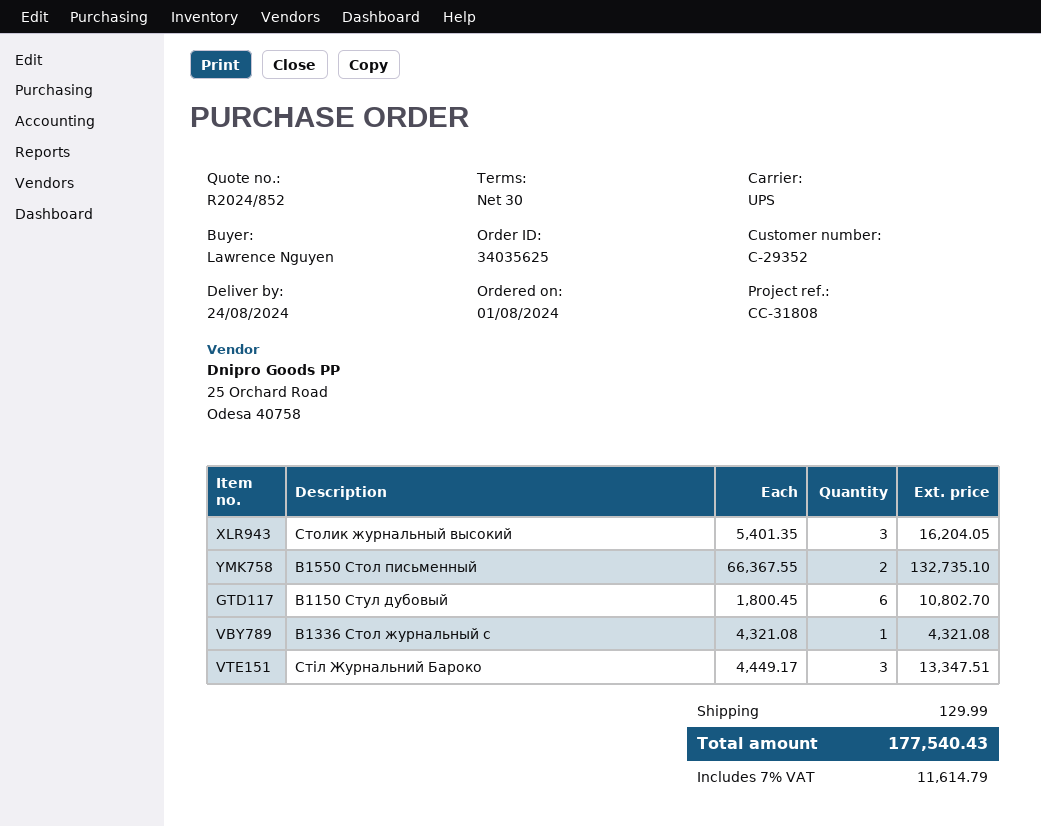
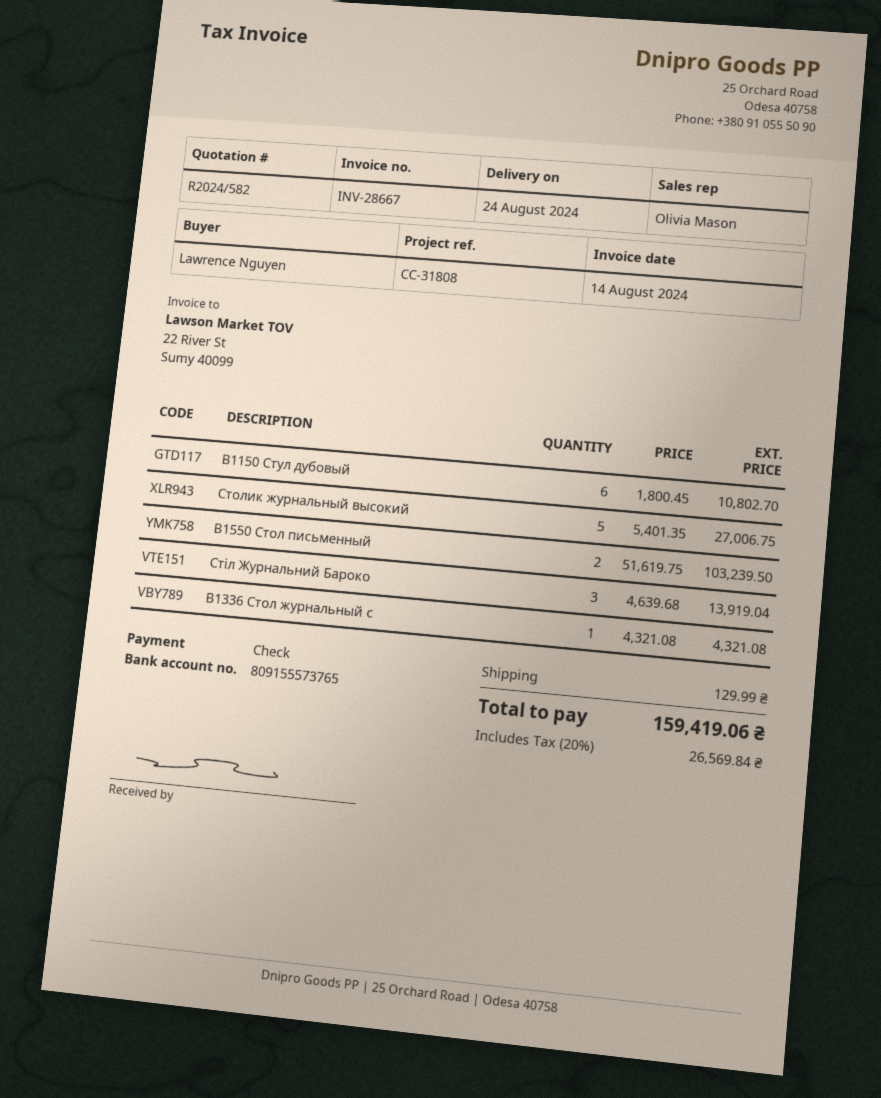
quote number: R2024/852 -> R2024/582
Столик журнальный высокий: 3 x 5401.35 = 16204.05 -> 5 x 5401.35 = 27006.75
В1550 Стол письменный: 2 x 66367.55 = 132735.10 -> 2 x 51619.75 = 103239.50
Стіл Журнальний Бароко: 3 x 4449.17 = 13347.51 -> 3 x 4639.68 = 13919.04
tax: 7% = 11614.79 -> 20% = 26569.84
total: 177540.43 -> 159419.06

